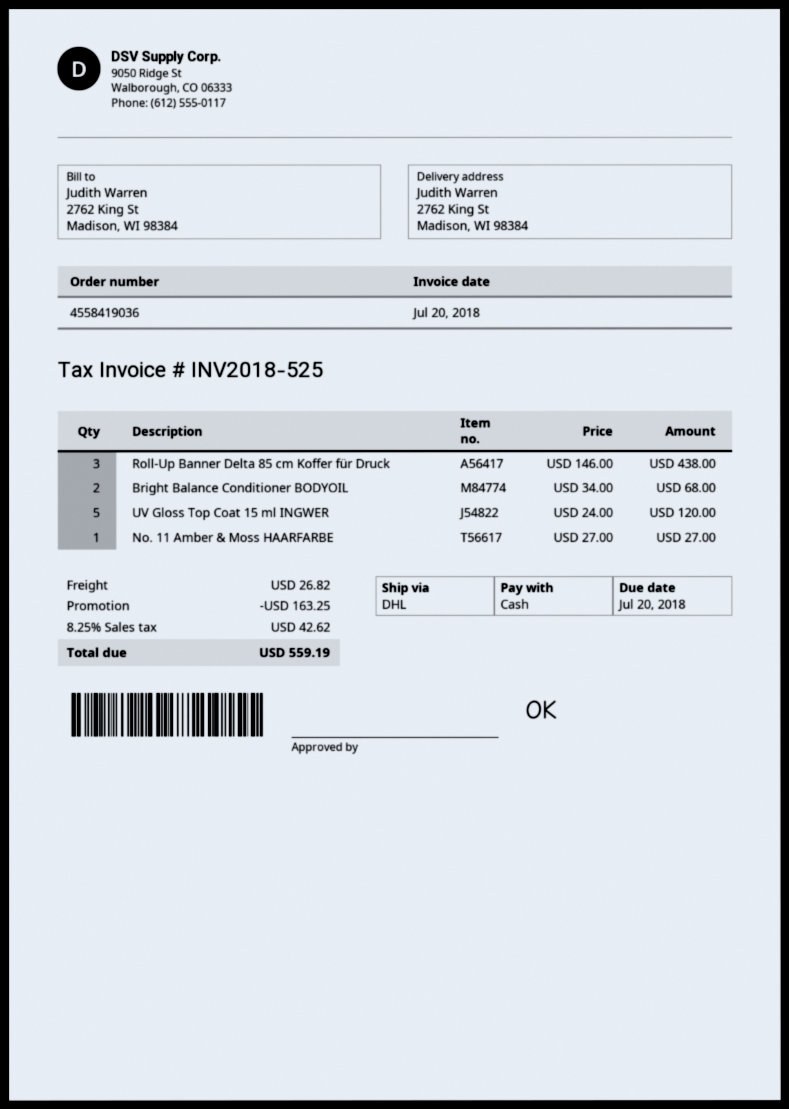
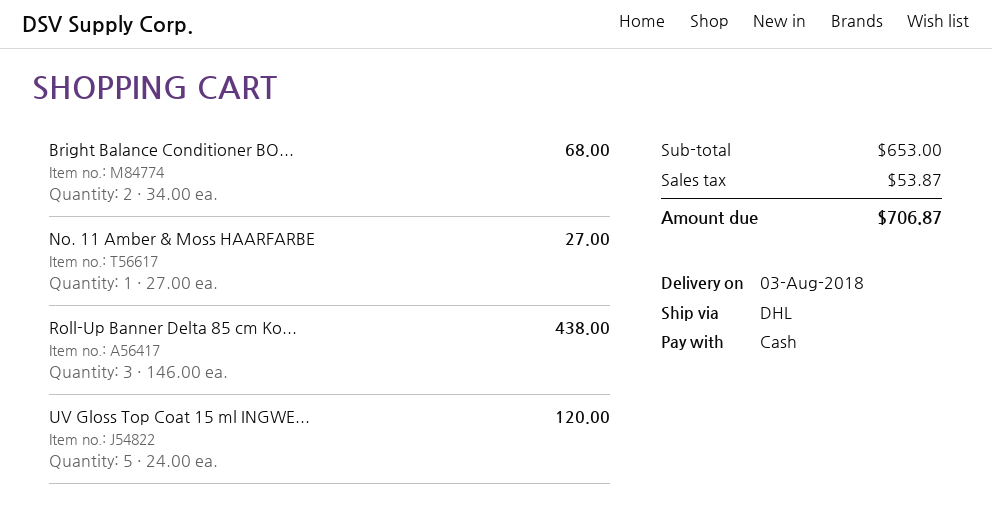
discount: 163.25 -> none
shipping: 26.82 -> none
tax: 42.62 -> 53.87
total: 559.19 -> 706.87

